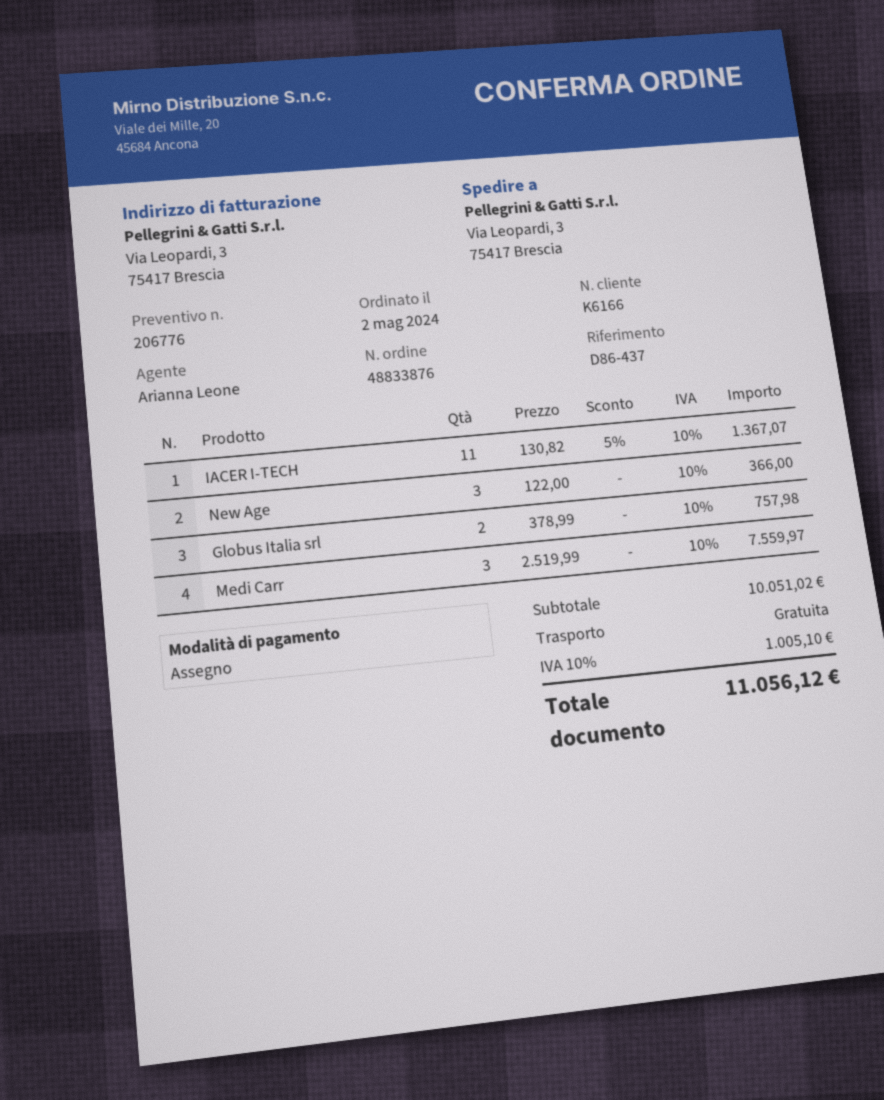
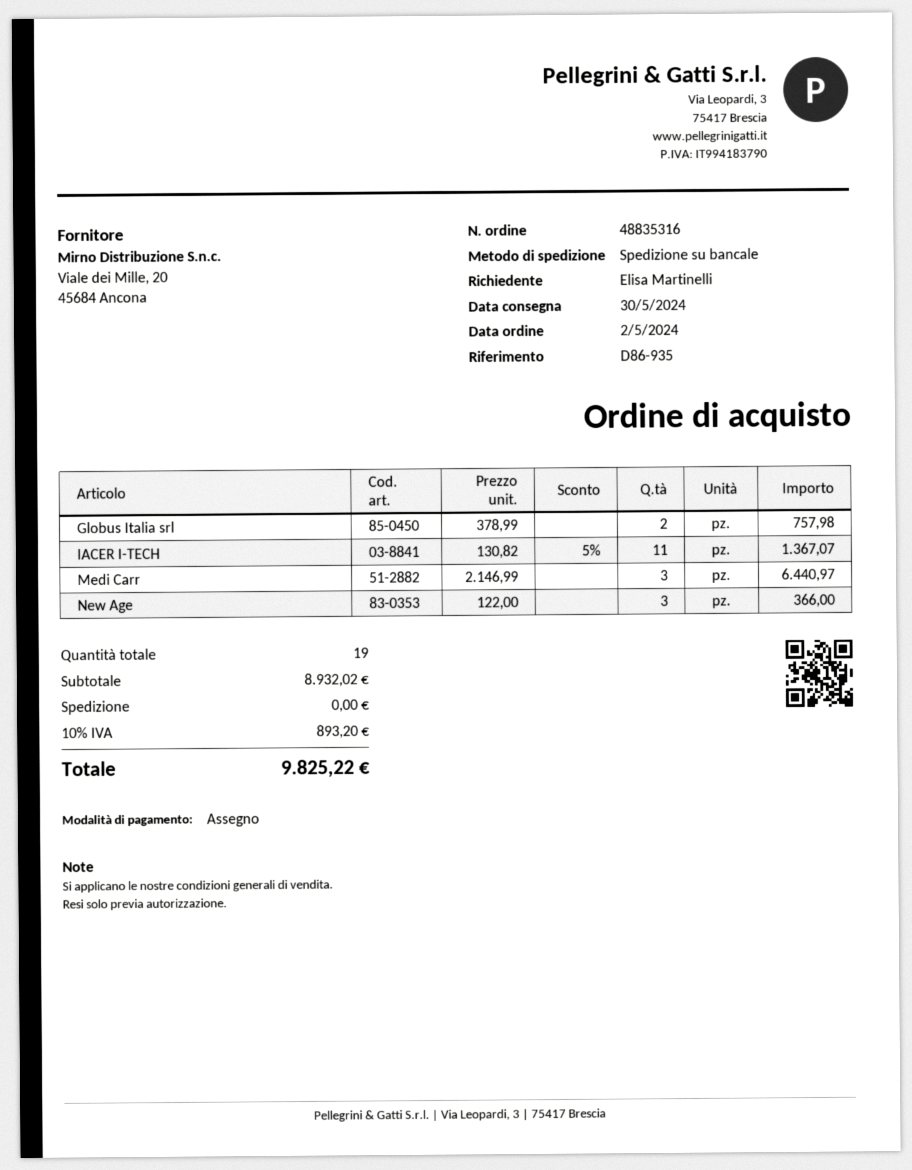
order number: 48833876 -> 48835316
reference: D86-437 -> D86-935
Medi Carr: 3 x 2519.99 = 7559.97 -> 3 x 2146.99 = 6440.97
subtotal: 10051.02 -> 8932.02
tax: 10% = 1005.10 -> 10% = 893.20
total: 11056.12 -> 9825.22

